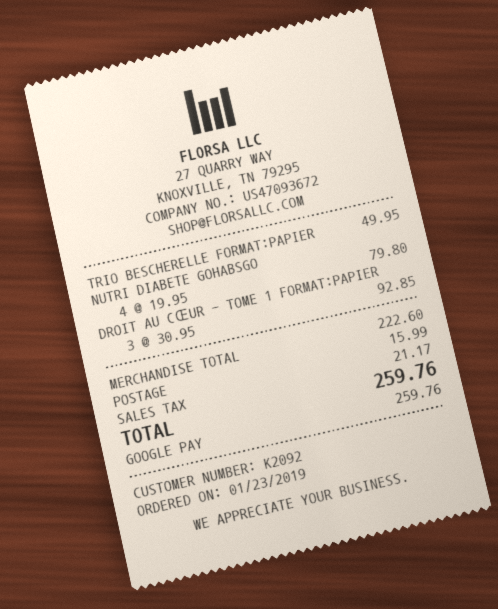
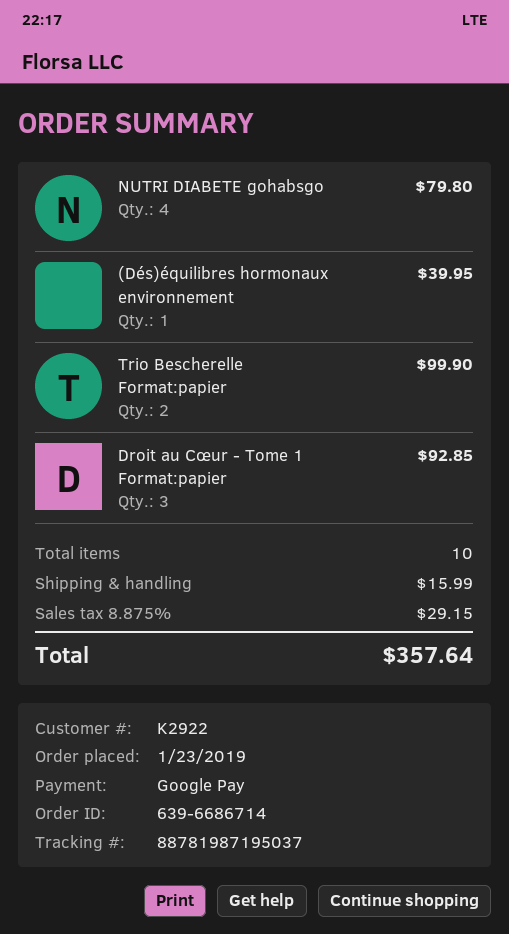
customer number: K2092 -> K2922
TRIO BESCHERELLE FORMAT:PAPIER: 1 for 49.95 -> 2 for 99.90
(Dés)équilibres hormonaux environnement: none -> 1 for 39.95
tax: 21.17 -> 29.15
total: 259.76 -> 357.64

